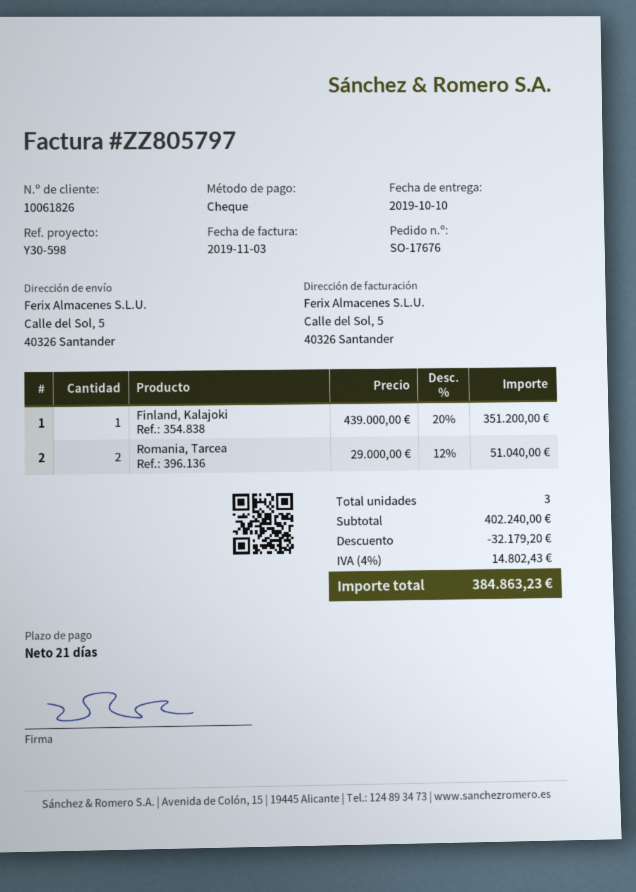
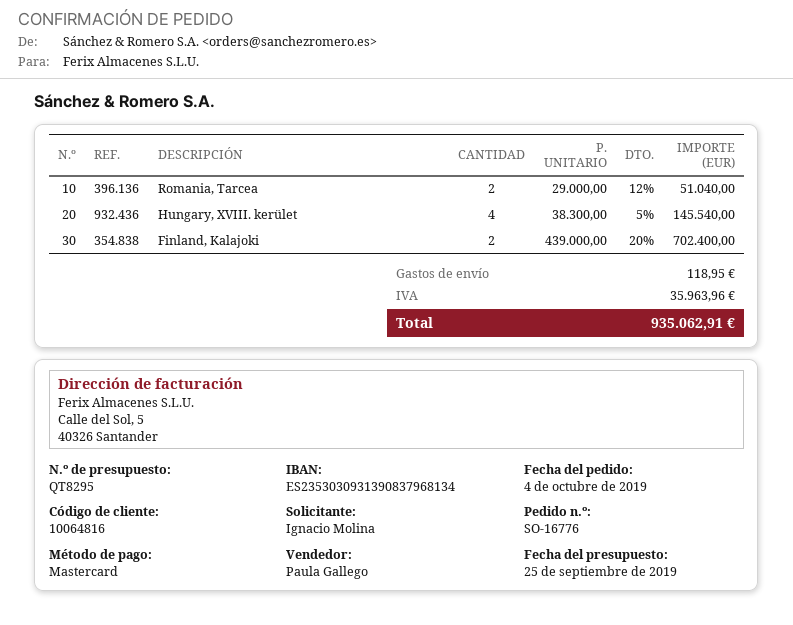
order number: SO-17676 -> SO-16776
customer number: 10061826 -> 10064816
payment method: cheque -> Mastercard
Finland, Kalajoki: 1 x 439000.00 - 20% = 351200.00 -> 2 x 439000.00 - 20% = 702400.00
Hungary, XVIII. kerület: none -> 4 x 38300.00 - 5% = 145540.00
discount: 32179.20 -> none
shipping: none -> 118.95
tax: 14802.43 -> 35963.96
total: 384863.23 -> 935062.91

